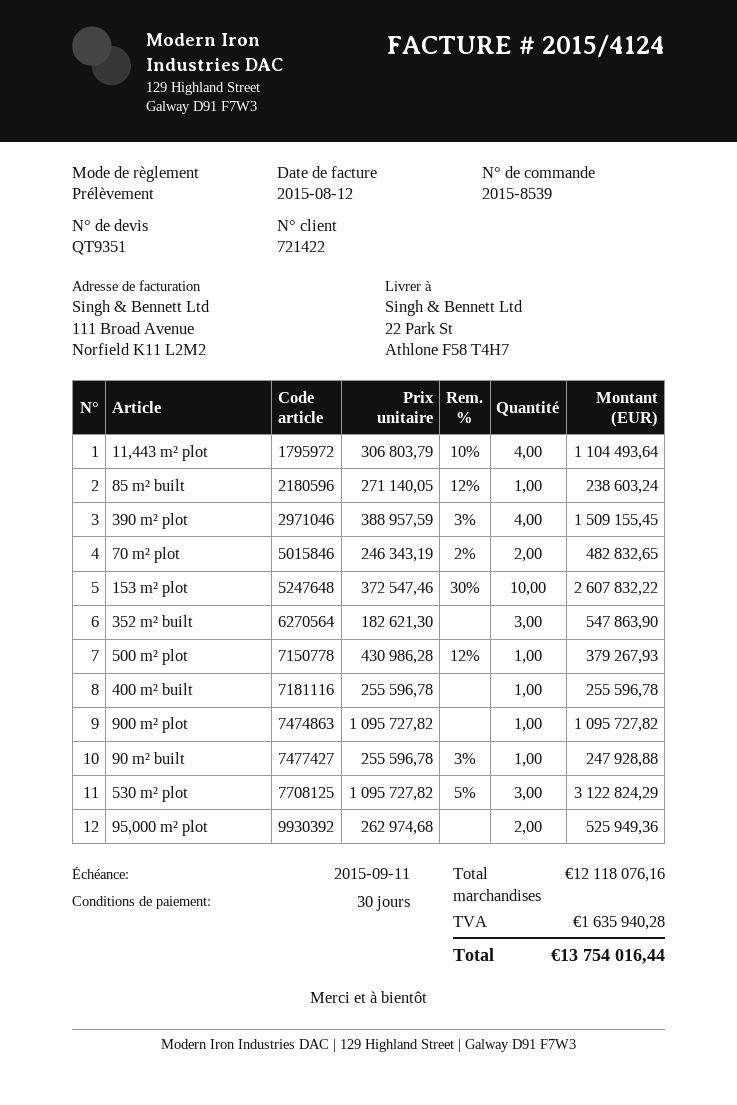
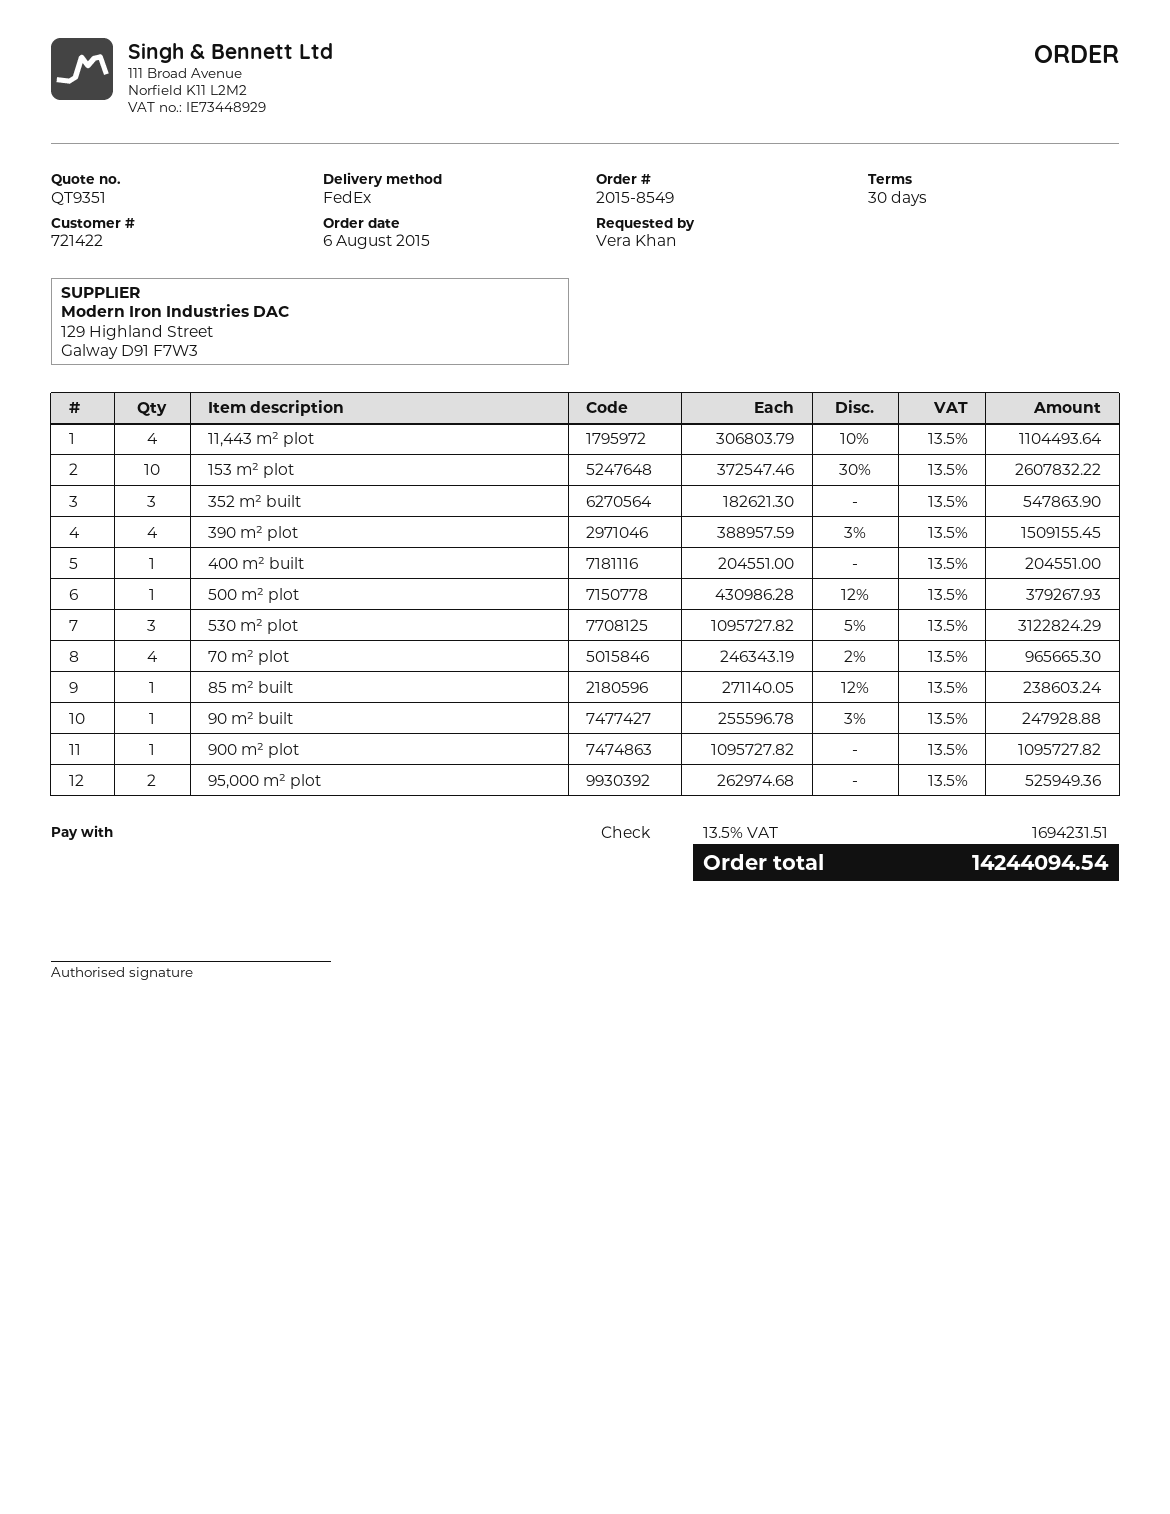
order number: 2015-8539 -> 2015-8549
payment method: direct debit -> cheque
70 m² plot: 2 x 246343.19 - 2% = 482832.65 -> 4 x 246343.19 - 2% = 965665.30
400 m² built: 1 x 255596.78 = 255596.78 -> 1 x 204551.00 = 204551.00
tax: 1635940.28 -> 1694231.51
total: 13754016.44 -> 14244094.54

